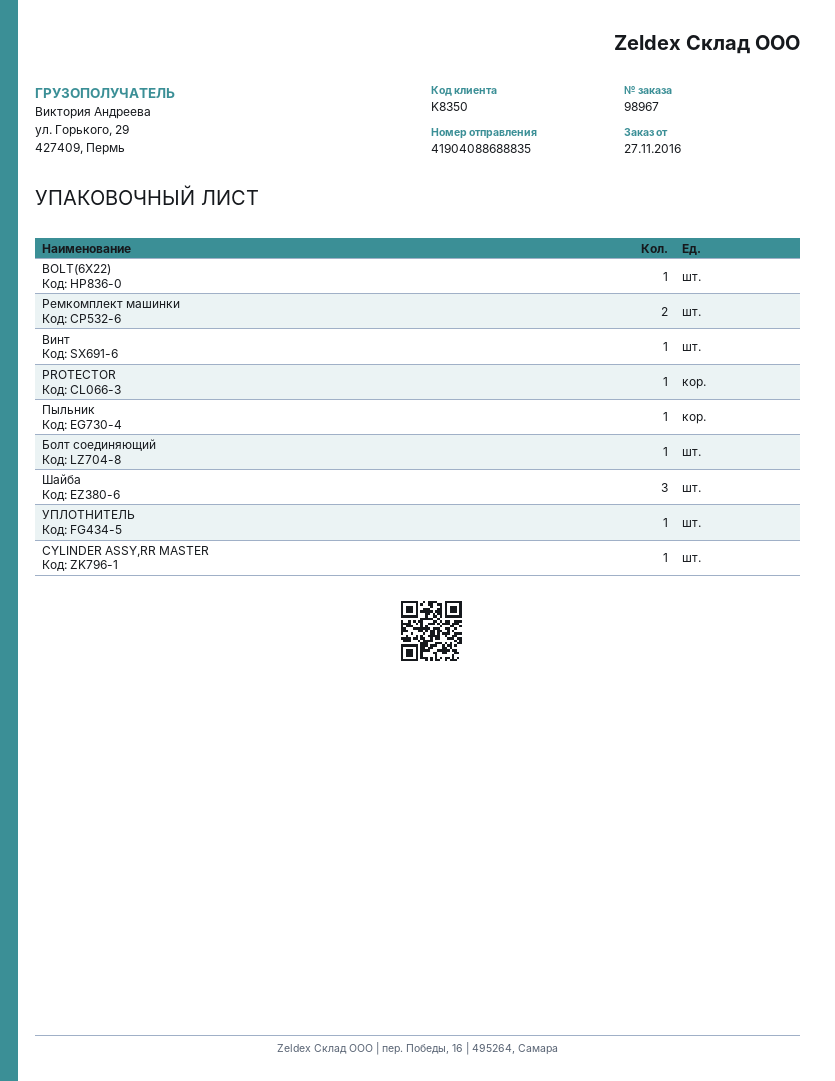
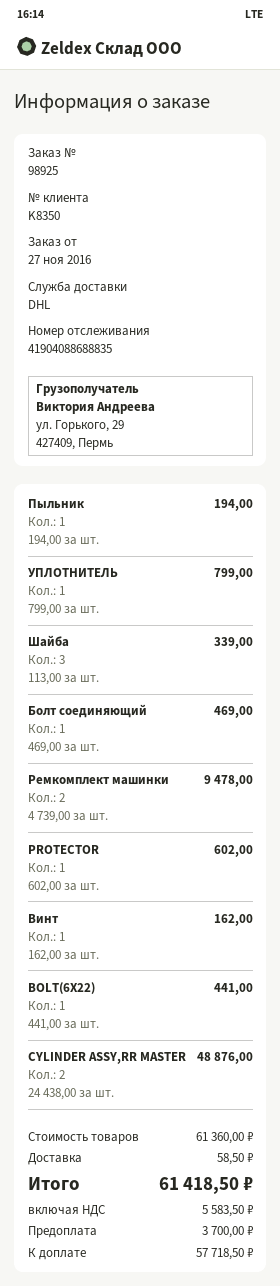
order number: 98967 -> 98925
CYLINDER ASSY,RR MASTER: 1 -> 2

